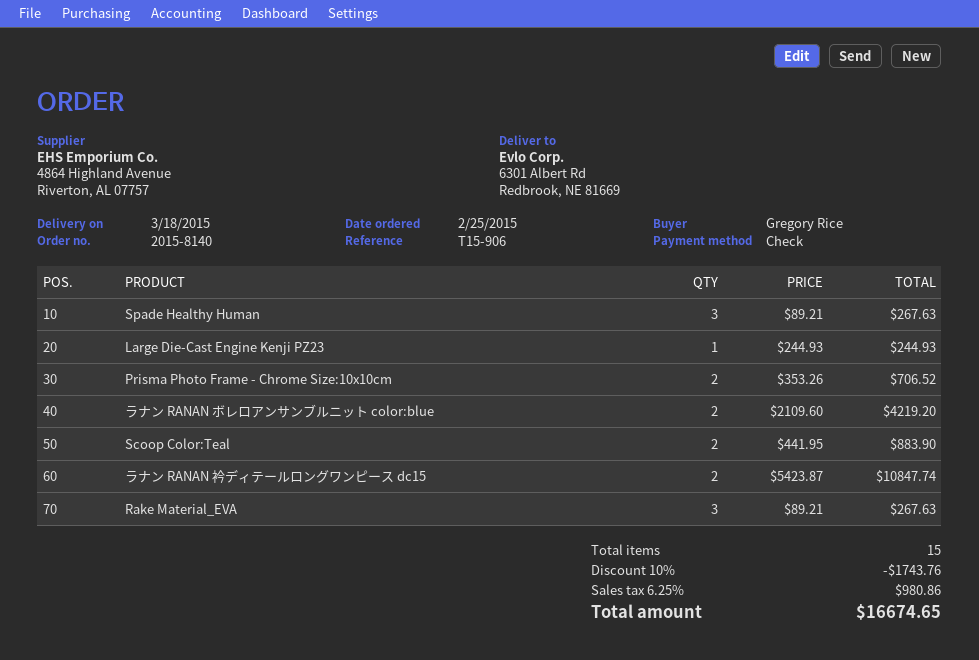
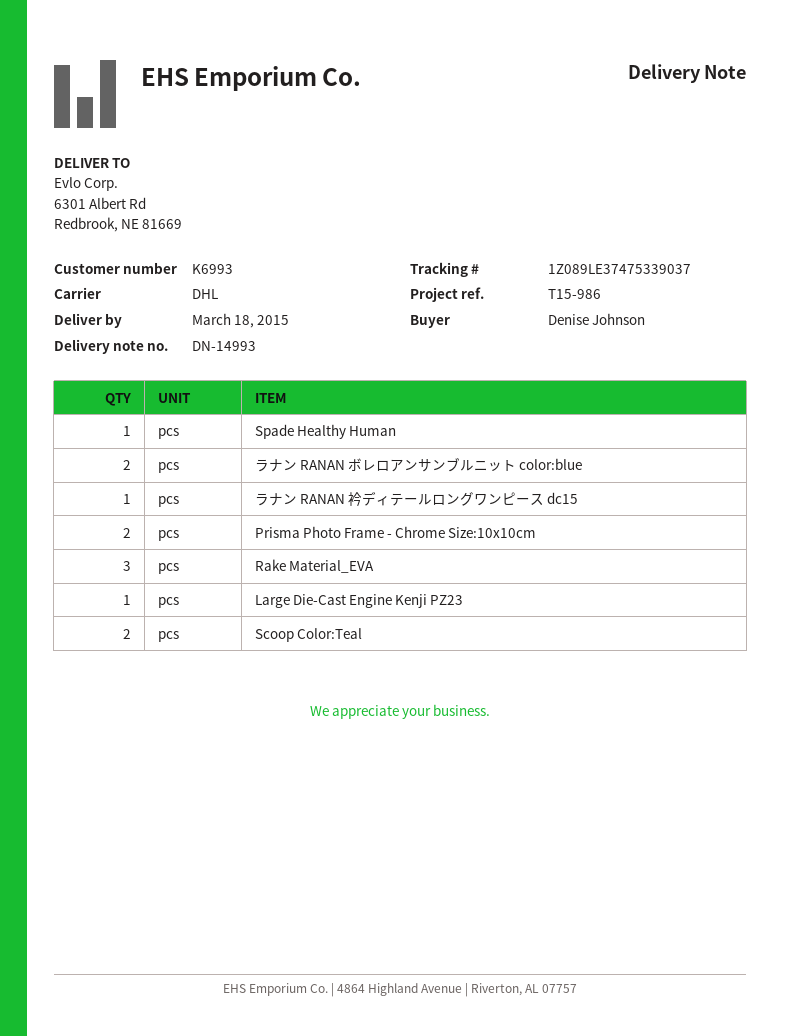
reference: T15-906 -> T15-986
ordered by: Gregory Rice -> Denise Johnson
Spade Healthy Human: 3 -> 1
ラナン RANAN 衿ディテールロングワンピース dc15: 2 -> 1

